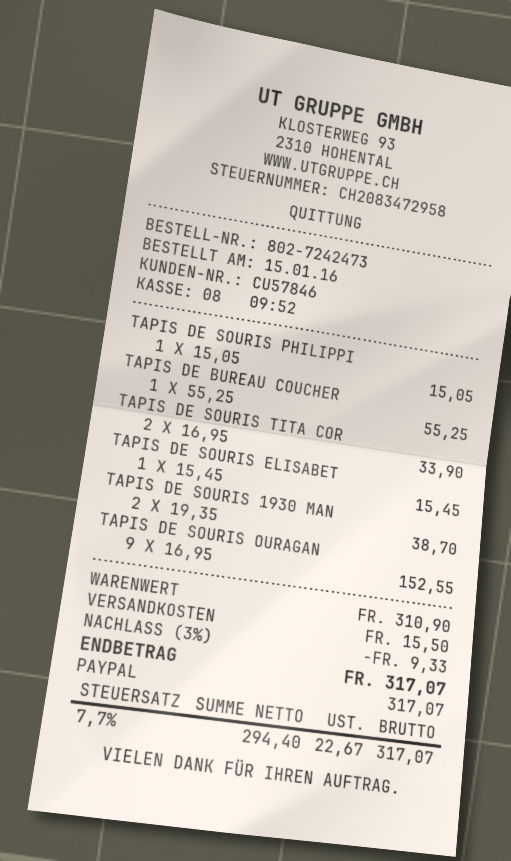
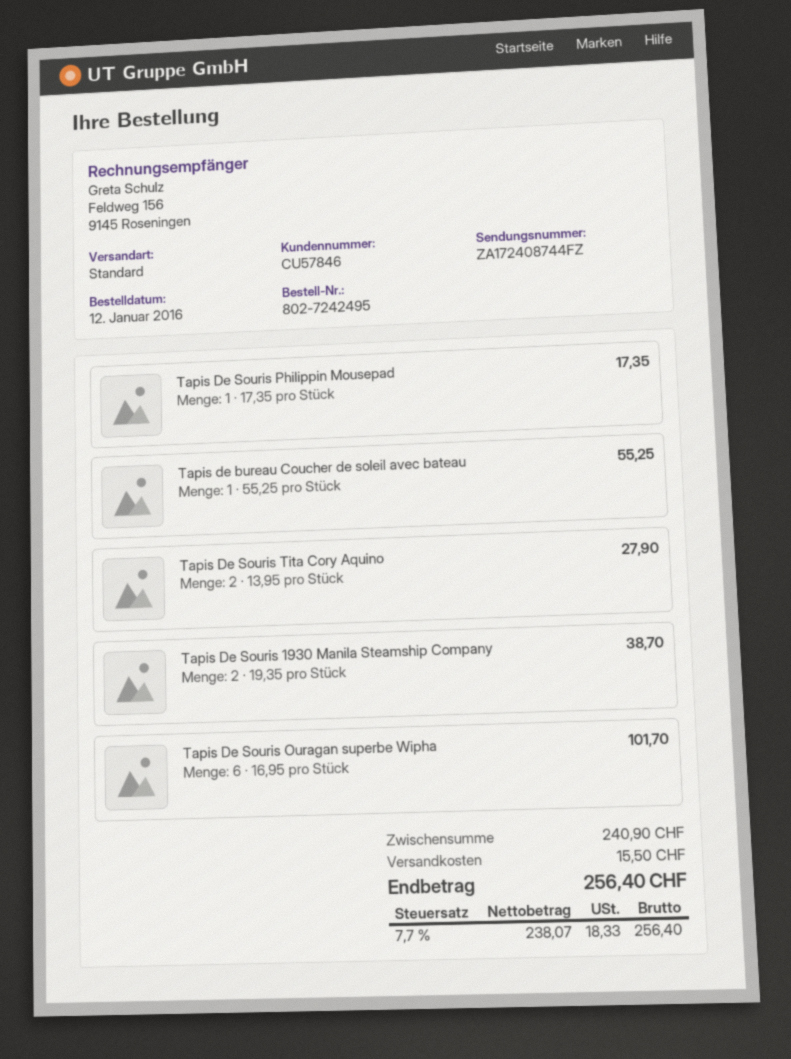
order number: 802-7242473 -> 802-7242495
order date: 2016-01-15 -> 2016-01-12
TAPIS DE SOURIS PHILIPPI: 1 x 15.05 = 15.05 -> 1 x 17.35 = 17.35
TAPIS DE SOURIS TITA COR: 2 x 16.95 = 33.90 -> 2 x 13.95 = 27.90
TAPIS DE SOURIS ELISABET: 1 x 15.45 = 15.45 -> none
TAPIS DE SOURIS OURAGAN: 9 x 16.95 = 152.55 -> 6 x 16.95 = 101.70
subtotal: 310.90 -> 240.90
discount: 3% = 9.33 -> none
net: 294.40 -> 238.07
tax: 7.7% = 22.67 -> 7.7% = 18.33
total: 317.07 -> 256.40

